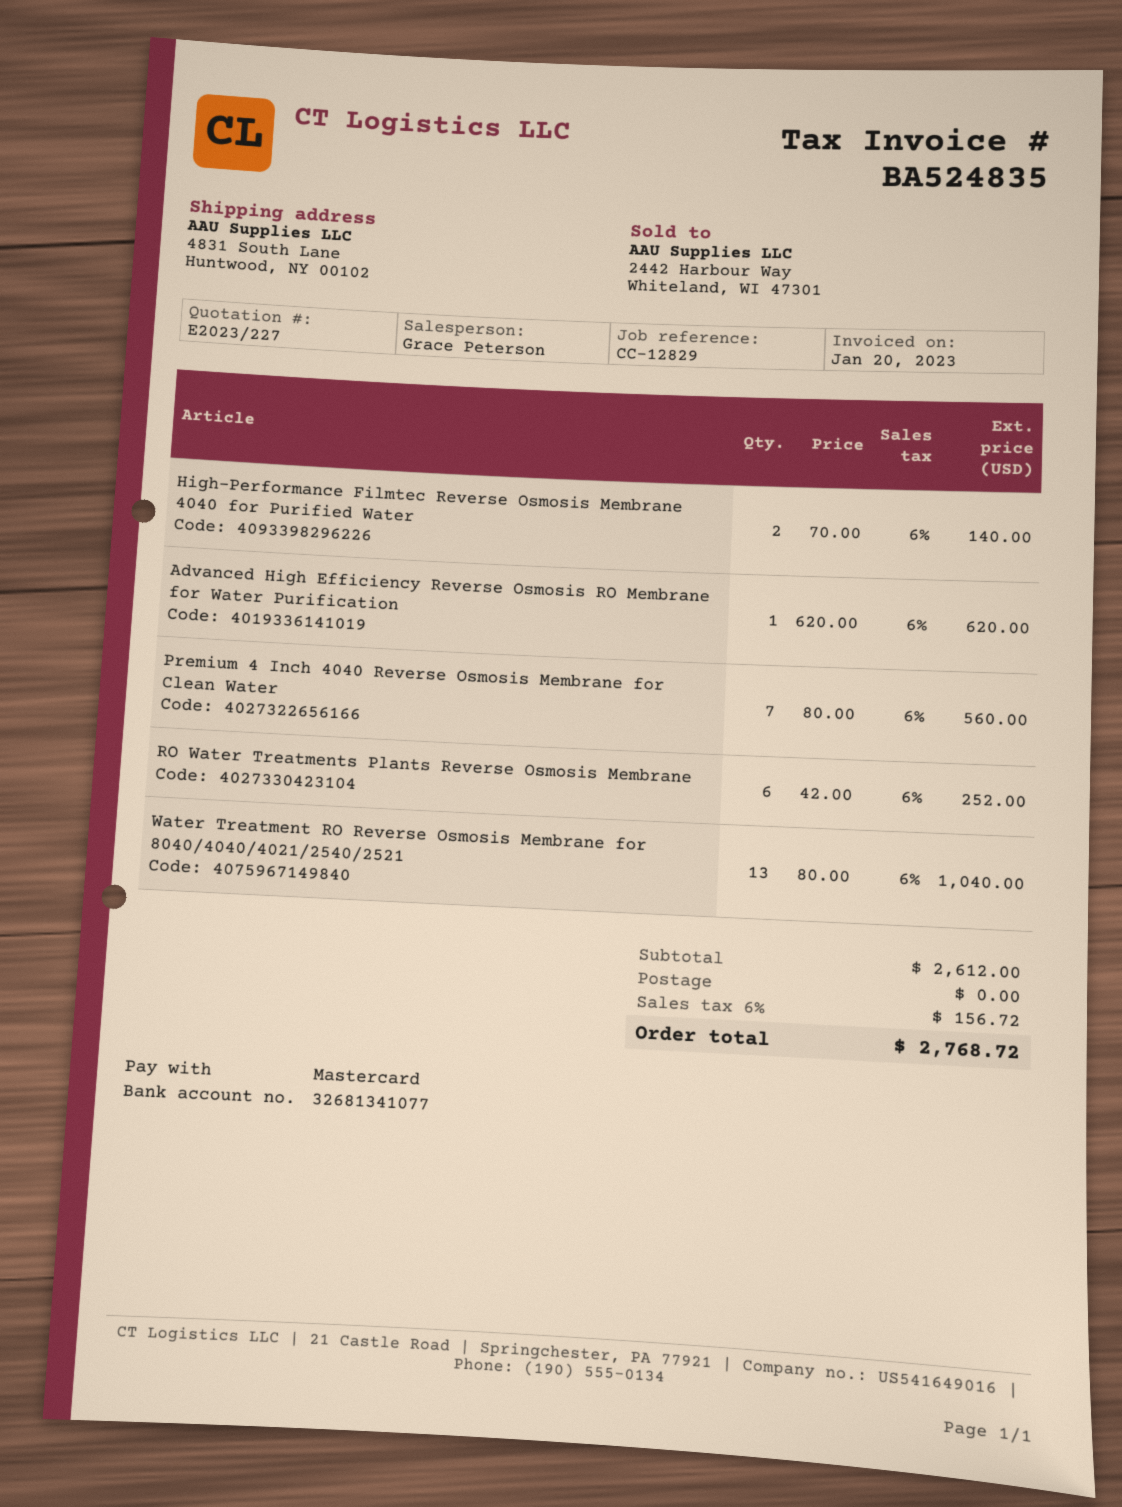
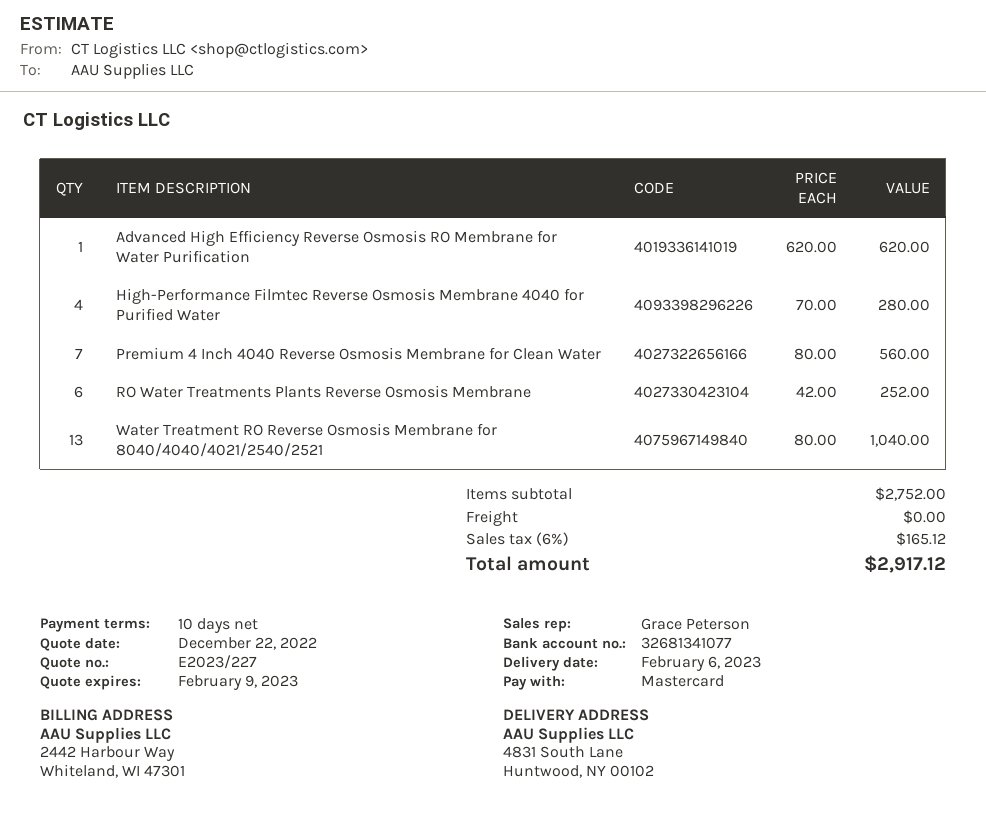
High-Performance Filmtec Reverse Osmosis Membrane 4040 for Purified Water: 2 x 70.00 = 140.00 -> 4 x 70.00 = 280.00
subtotal: 2612.00 -> 2752.00
tax: 6% = 156.72 -> 6% = 165.12
total: 2768.72 -> 2917.12

